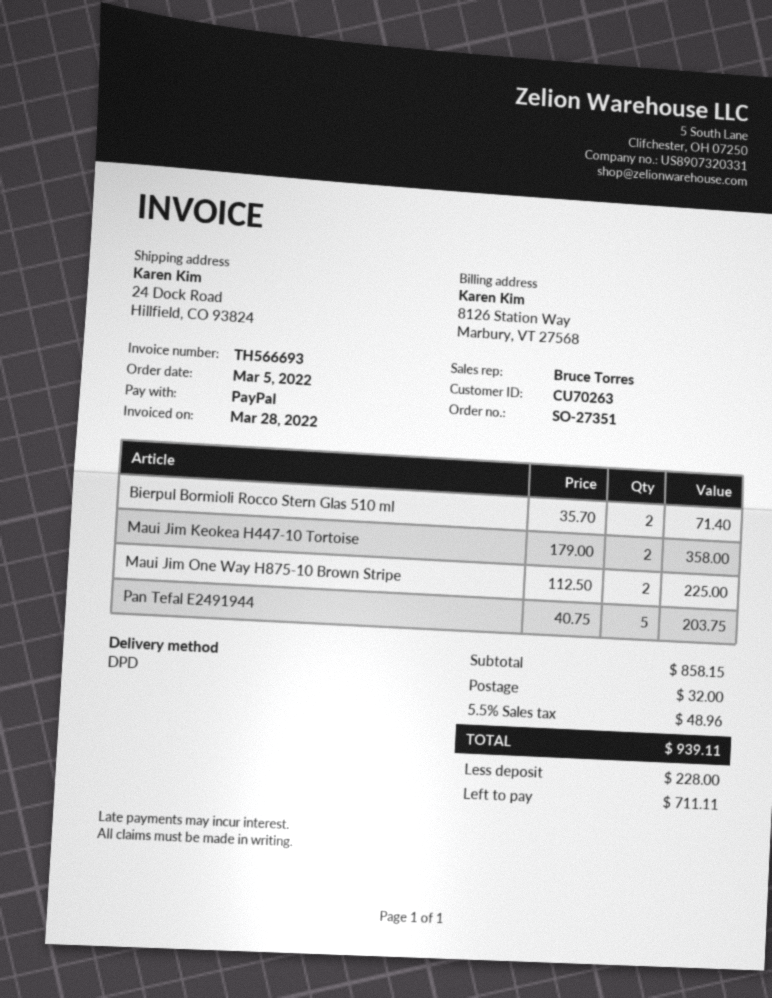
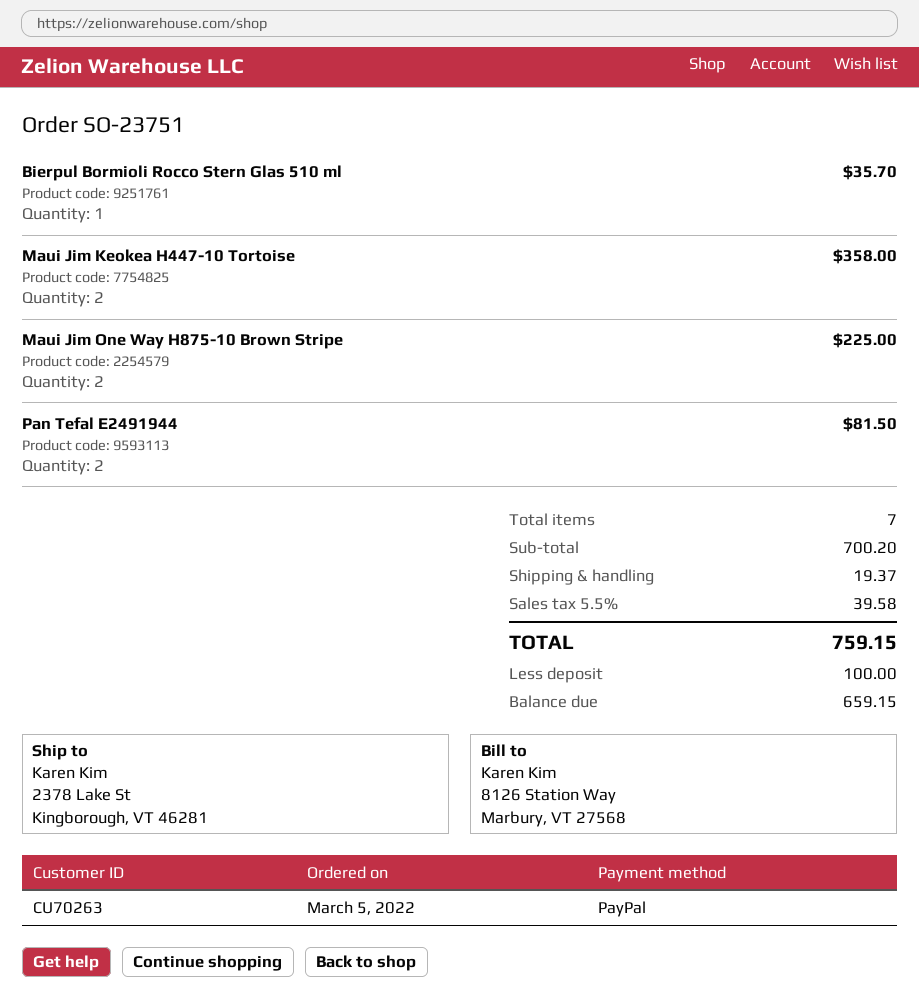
order number: SO-27351 -> SO-23751
ship to: 24 Dock Road, Hillfield, CO 93824 -> 2378 Lake St, Kingborough, VT 46281
Bierpul Bormioli Rocco Stern Glas 510 ml: 2 for 71.40 -> 1 for 35.70
Pan Tefal E2491944: 5 for 203.75 -> 2 for 81.50
subtotal: 858.15 -> 700.20
shipping: 32.00 -> 19.37
tax: 5.5% = 48.96 -> 5.5% = 39.58
total: 939.11 -> 759.15
deposit: 228.00 -> 100.00
balance: 711.11 -> 659.15

